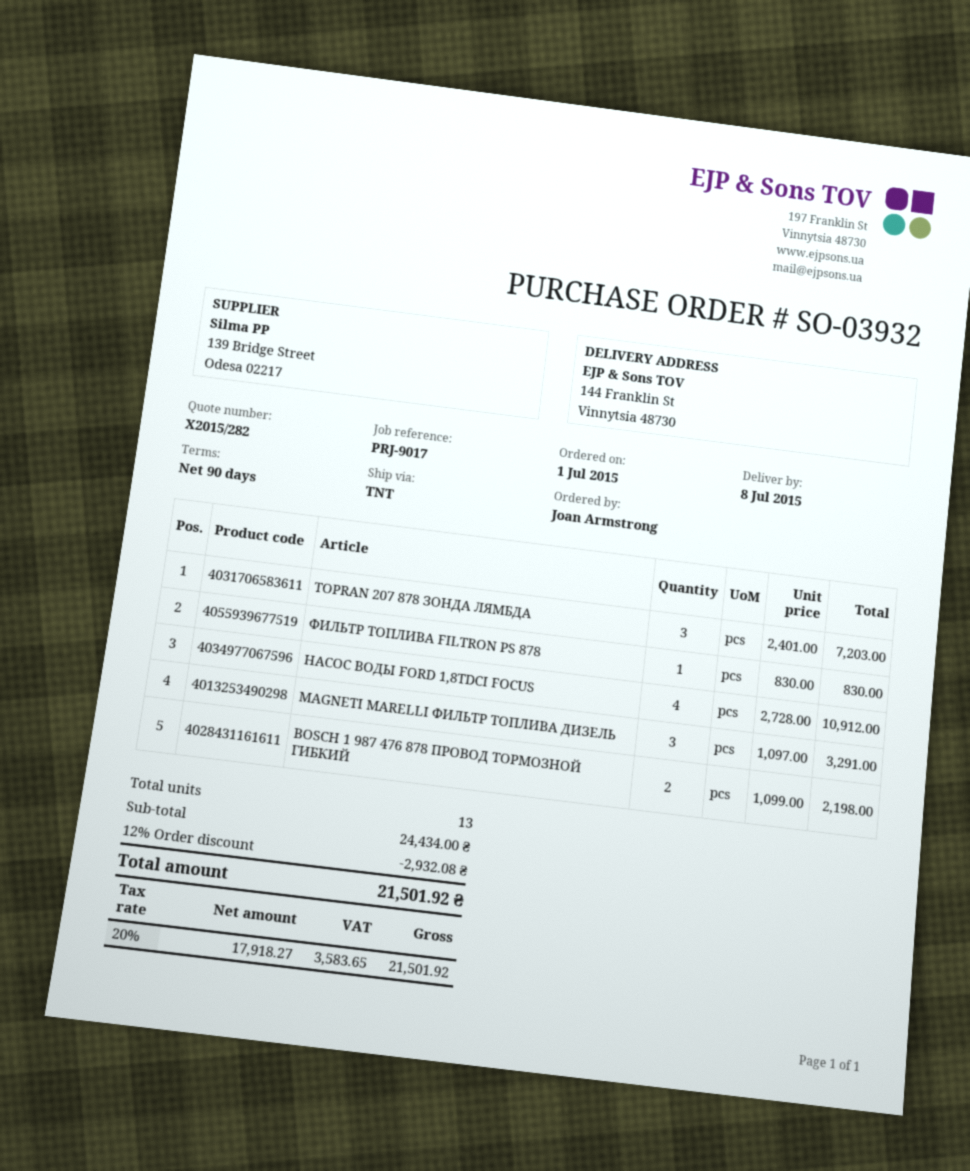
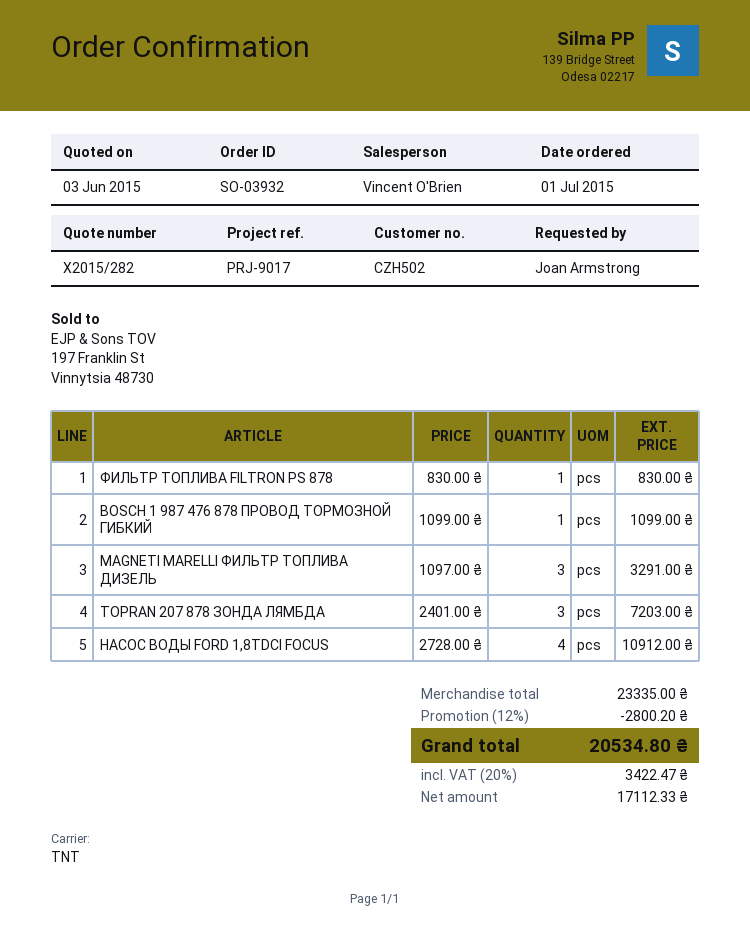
BOSCH 1 987 476 878 ПРОВОД ТОРМОЗНОЙ ГИБКИЙ: 2 x 1099.00 = 2198.00 -> 1 x 1099.00 = 1099.00
subtotal: 24434.00 -> 23335.00
discount: 12% = 2932.08 -> 12% = 2800.20
net: 17918.27 -> 17112.33
tax: 20% = 3583.65 -> 20% = 3422.47
total: 21501.92 -> 20534.80

